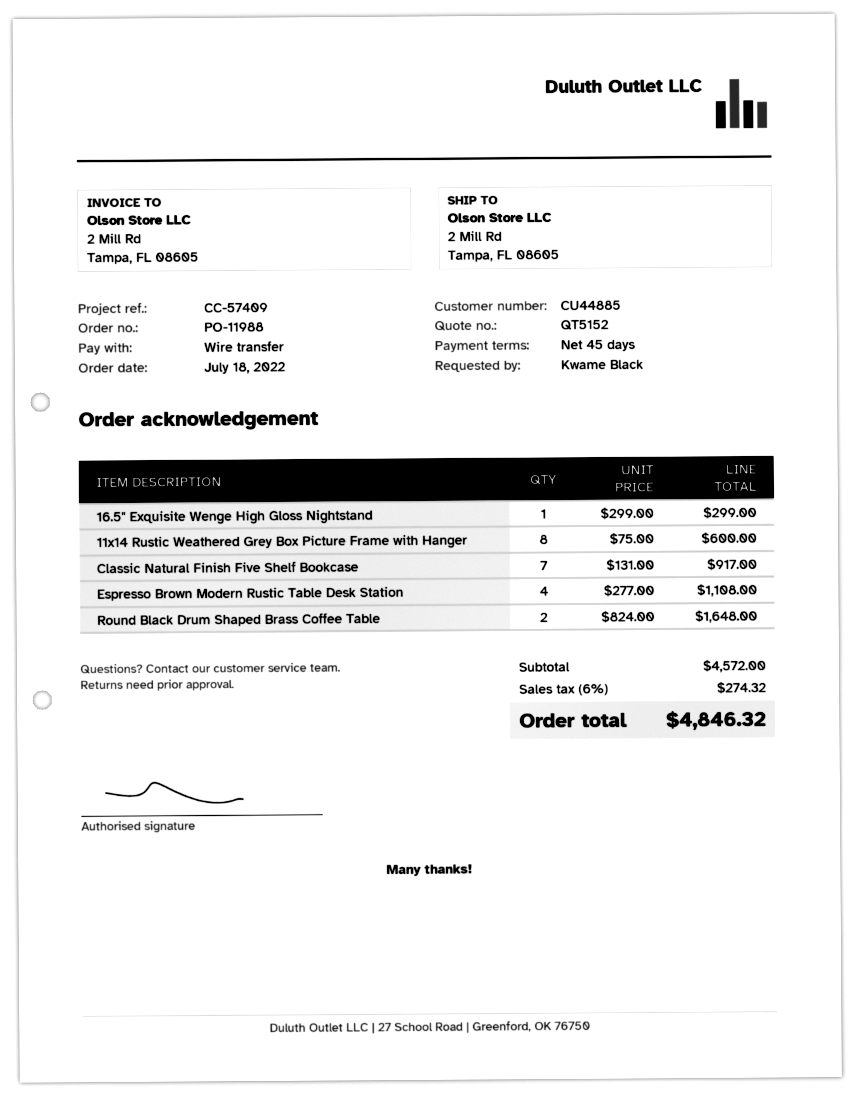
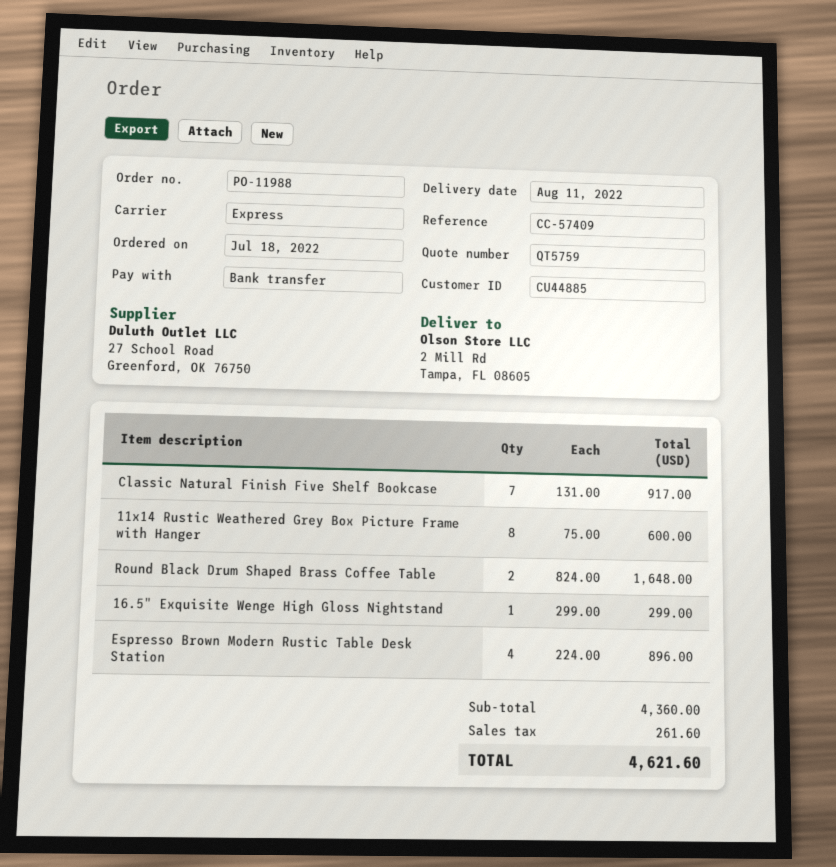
quote number: QT5152 -> QT5759
Espresso Brown Modern Rustic Table Desk Station: 4 x 277.00 = 1108.00 -> 4 x 224.00 = 896.00
subtotal: 4572.00 -> 4360.00
tax: 274.32 -> 261.60
total: 4846.32 -> 4621.60

